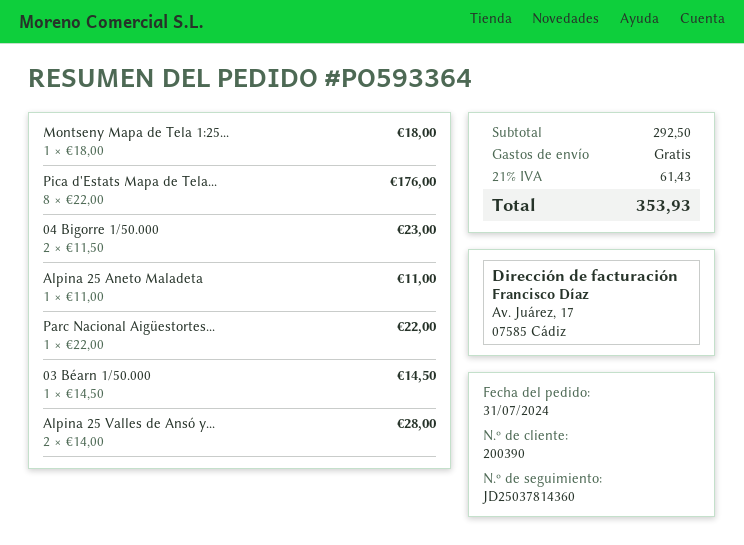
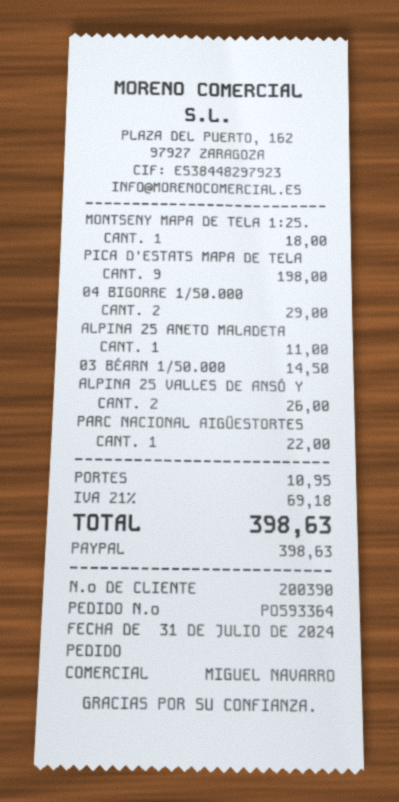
Pica d'Estats Mapa de Tela...: 8 for 176.00 -> 9 for 198.00
04 Bigorre 1/50.000: 2 for 23.00 -> 2 for 29.00
Alpina 25 Valles de Ansó y...: 2 for 28.00 -> 2 for 26.00
shipping: 0.00 -> 10.95
tax: 21% = 61.43 -> 21% = 69.18
total: 353.93 -> 398.63

